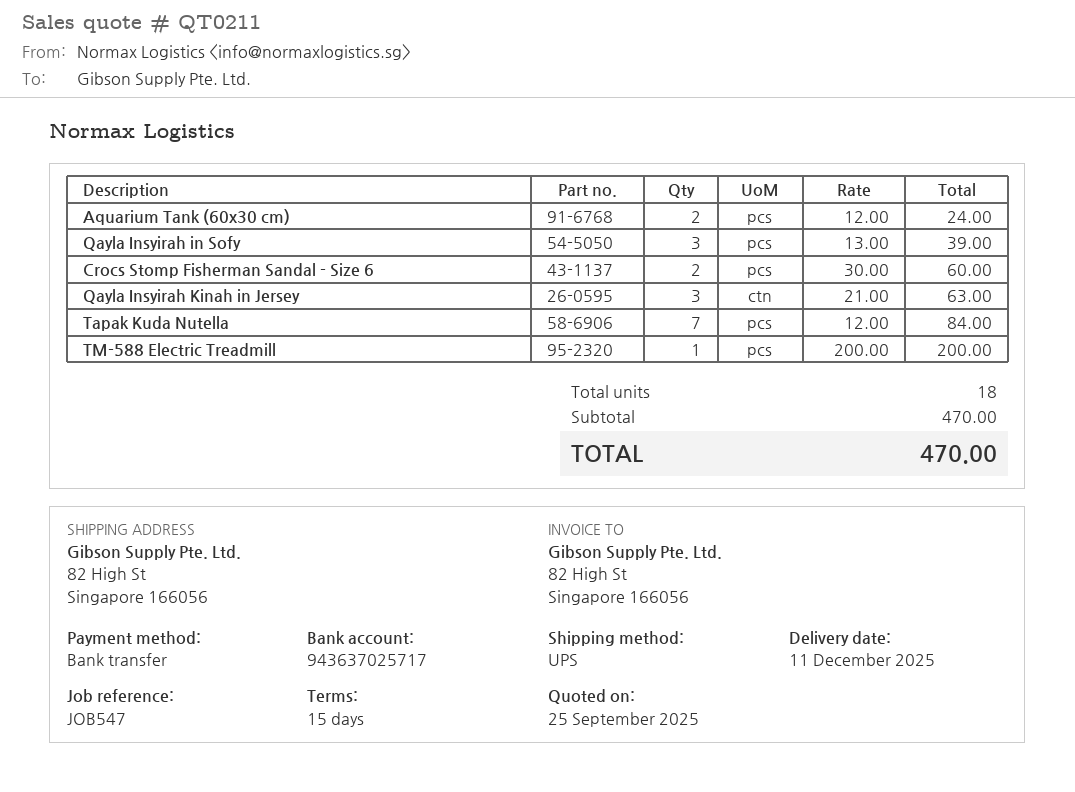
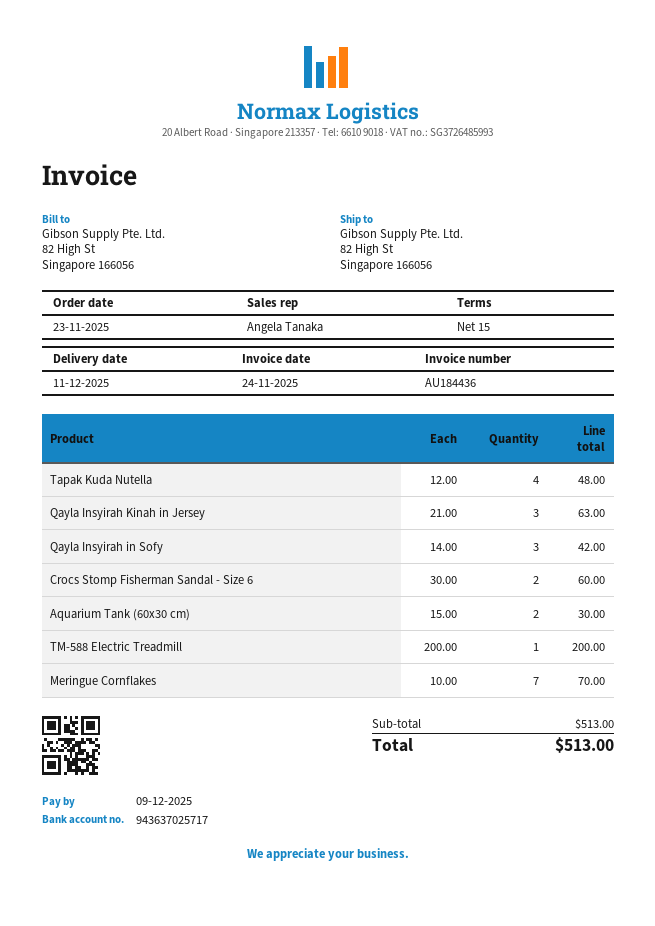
Aquarium Tank (60x30 cm): 2 x 12.00 = 24.00 -> 2 x 15.00 = 30.00
Qayla Insyirah in Sofy: 3 x 13.00 = 39.00 -> 3 x 14.00 = 42.00
Tapak Kuda Nutella: 7 x 12.00 = 84.00 -> 4 x 12.00 = 48.00
Meringue Cornflakes: none -> 7 x 10.00 = 70.00
subtotal: 470.00 -> 513.00
total: 470.00 -> 513.00

